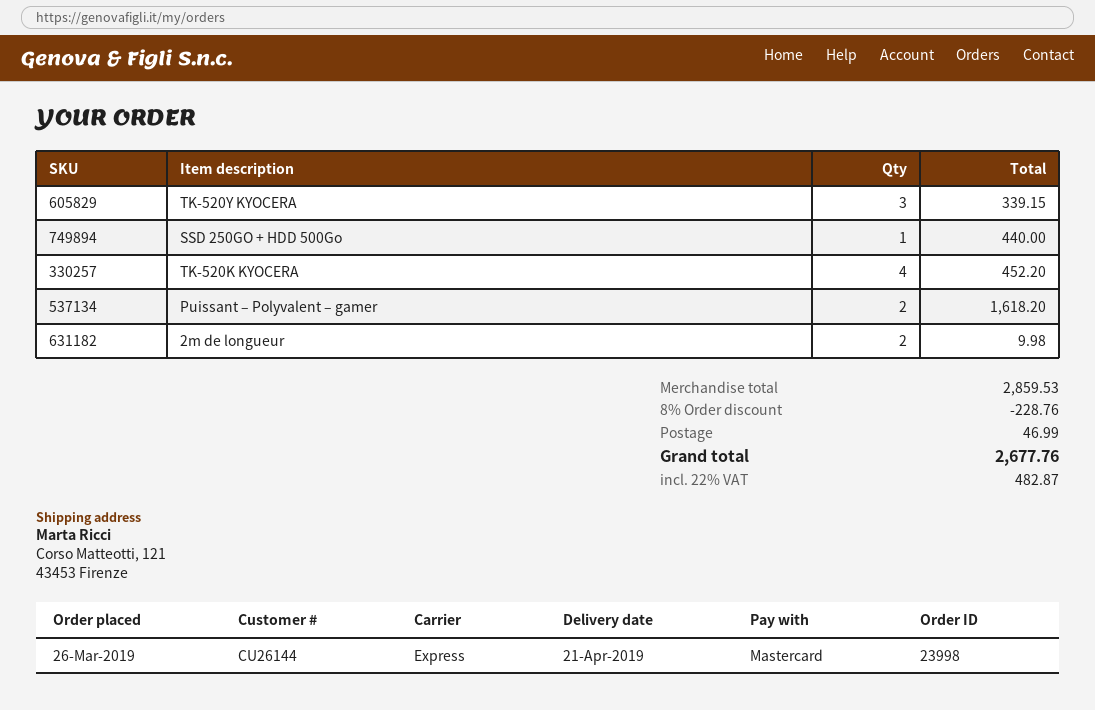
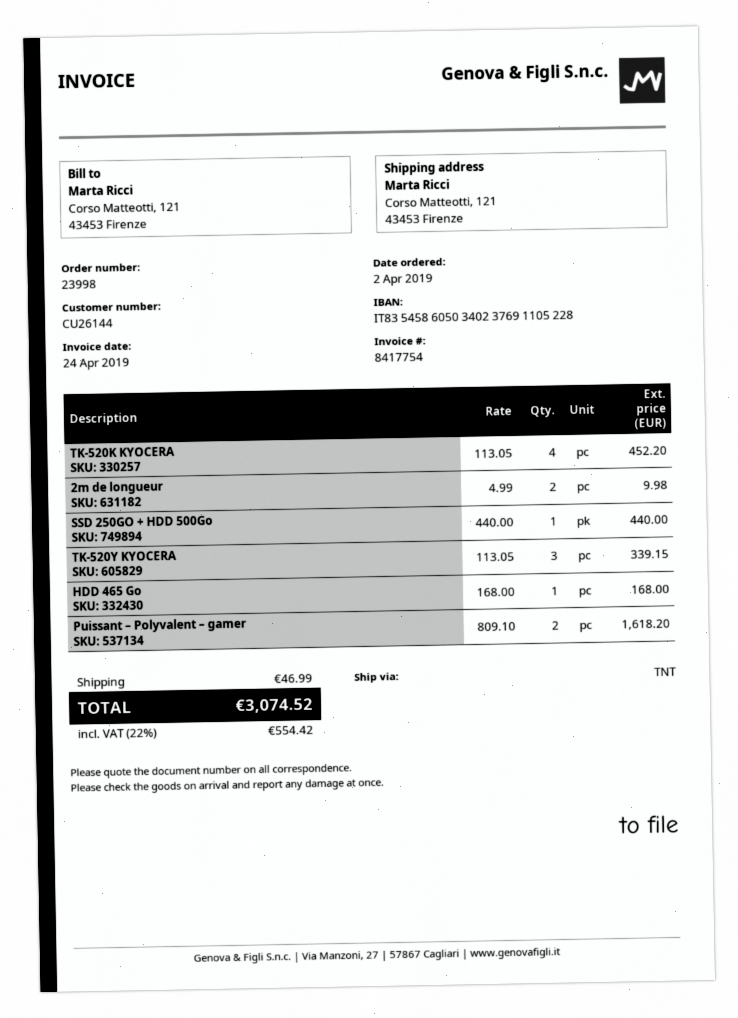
order date: 2019-03-26 -> 2019-04-02
shipping method: express -> TNT
HDD 465 Go: none -> 1 for 168.00
discount: 8% = 228.76 -> none
tax: 22% = 482.87 -> 22% = 554.42
total: 2677.76 -> 3074.52

